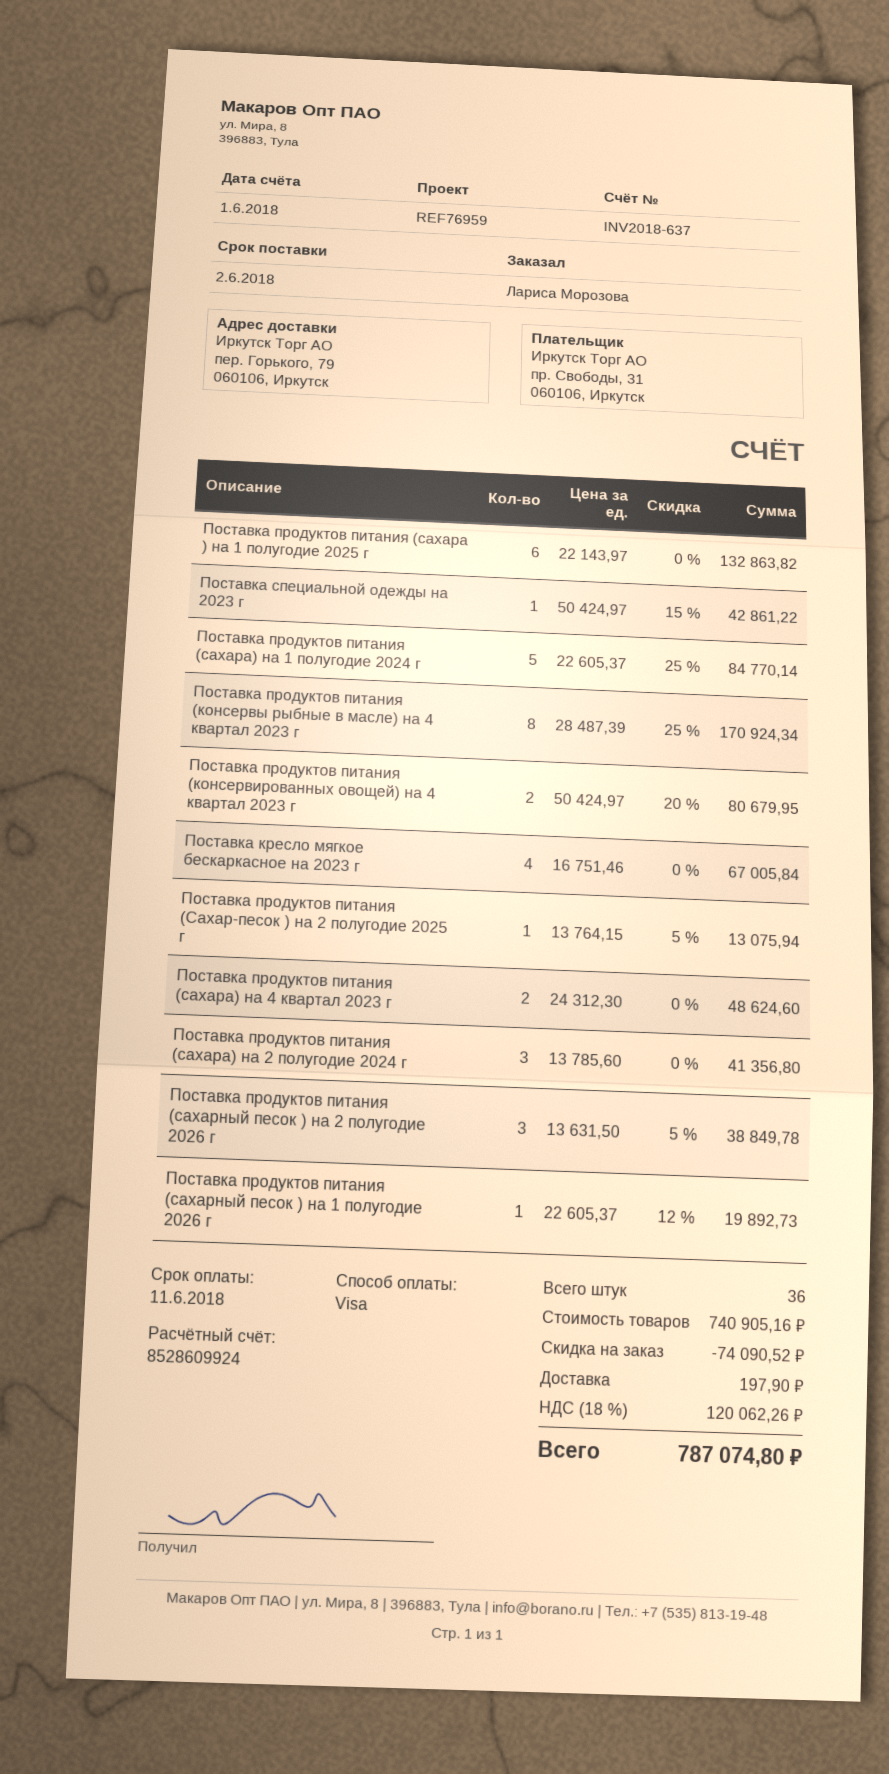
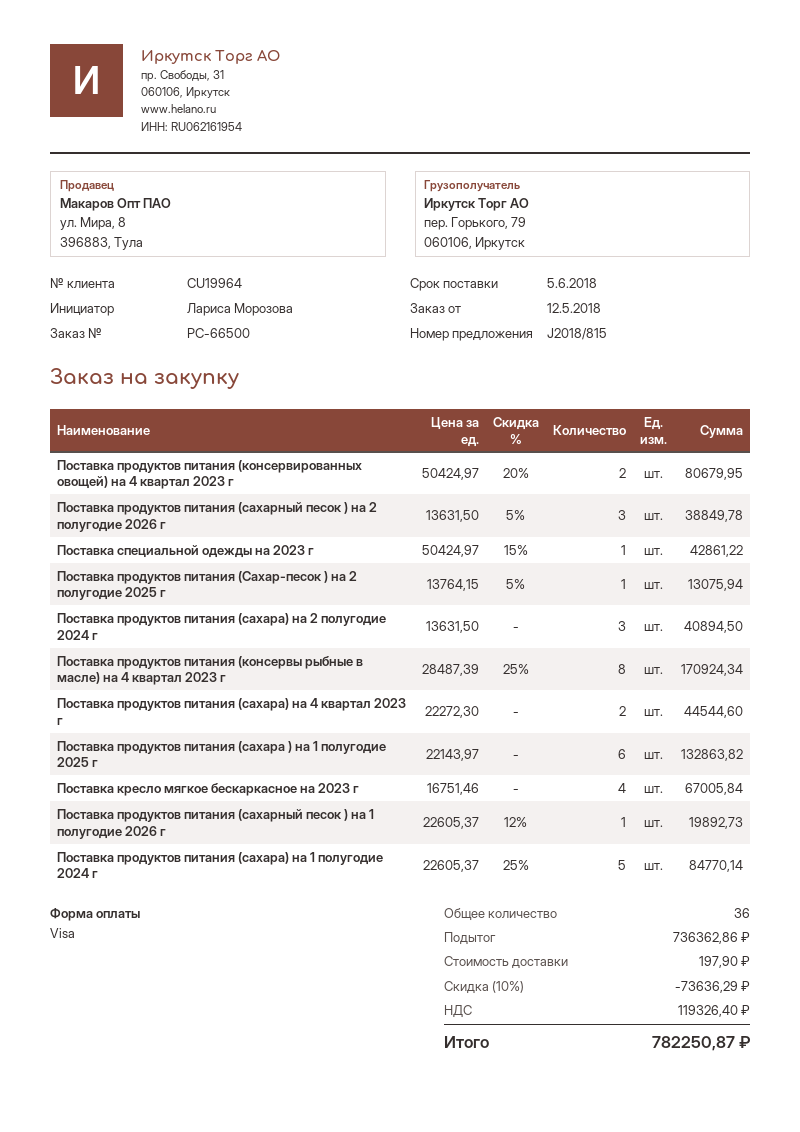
delivery date: 2018-06-02 -> 2018-06-05
Поставка продуктов питания (сахара) на 4 квартал 2023 г: 2 x 24312.30 = 48624.60 -> 2 x 22272.30 = 44544.60
Поставка продуктов питания (сахара) на 2 полугодие 2024 г: 3 x 13785.60 = 41356.80 -> 3 x 13631.50 = 40894.50
subtotal: 740905.16 -> 736362.86
discount: 74090.52 -> 73636.29
tax: 120062.26 -> 119326.40
total: 787074.80 -> 782250.87

